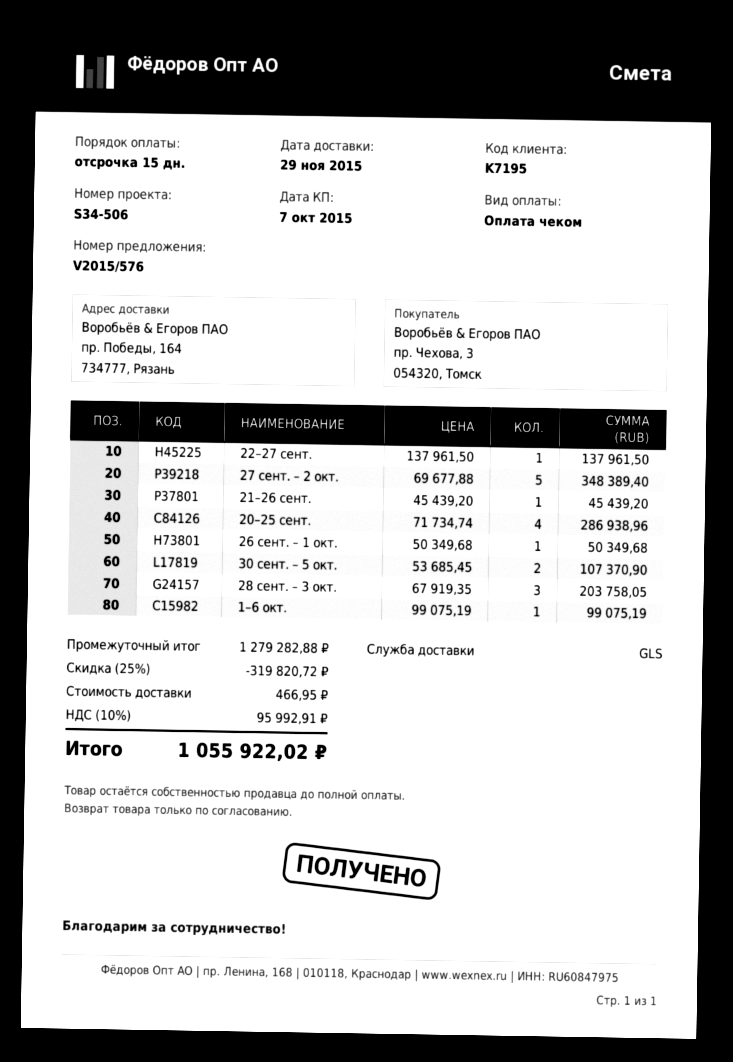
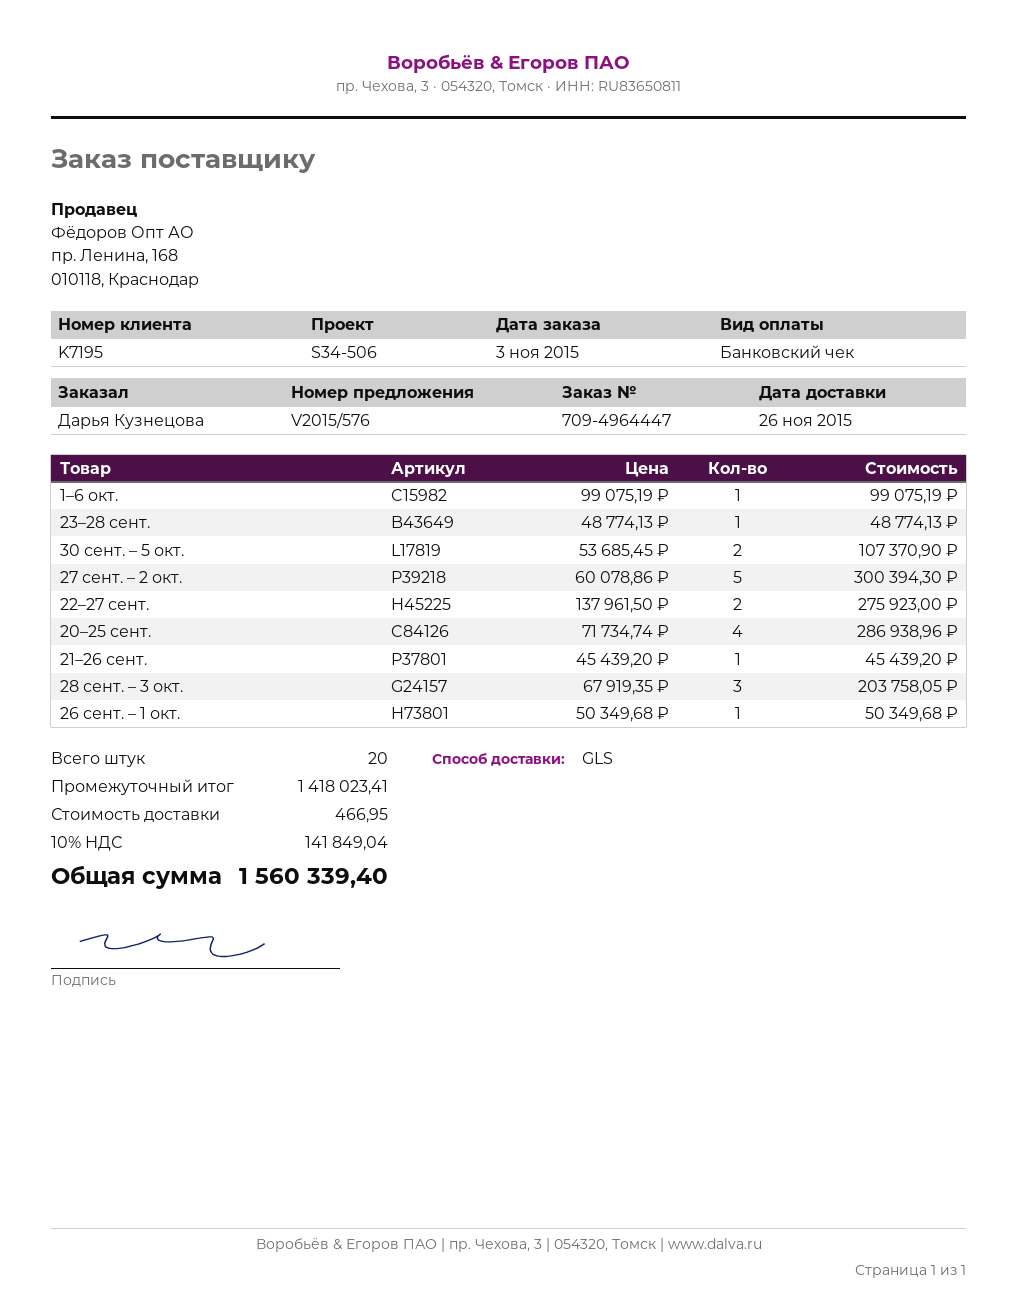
delivery date: 2015-11-29 -> 2015-11-26
22–27 сент.: 1 x 137961.50 = 137961.50 -> 2 x 137961.50 = 275923.00
27 сент. – 2 окт.: 5 x 69677.88 = 348389.40 -> 5 x 60078.86 = 300394.30
23–28 сент.: none -> 1 x 48774.13 = 48774.13
subtotal: 1279282.88 -> 1418023.41
discount: 25% = 319820.72 -> none
tax: 10% = 95992.91 -> 10% = 141849.04
total: 1055922.02 -> 1560339.40

